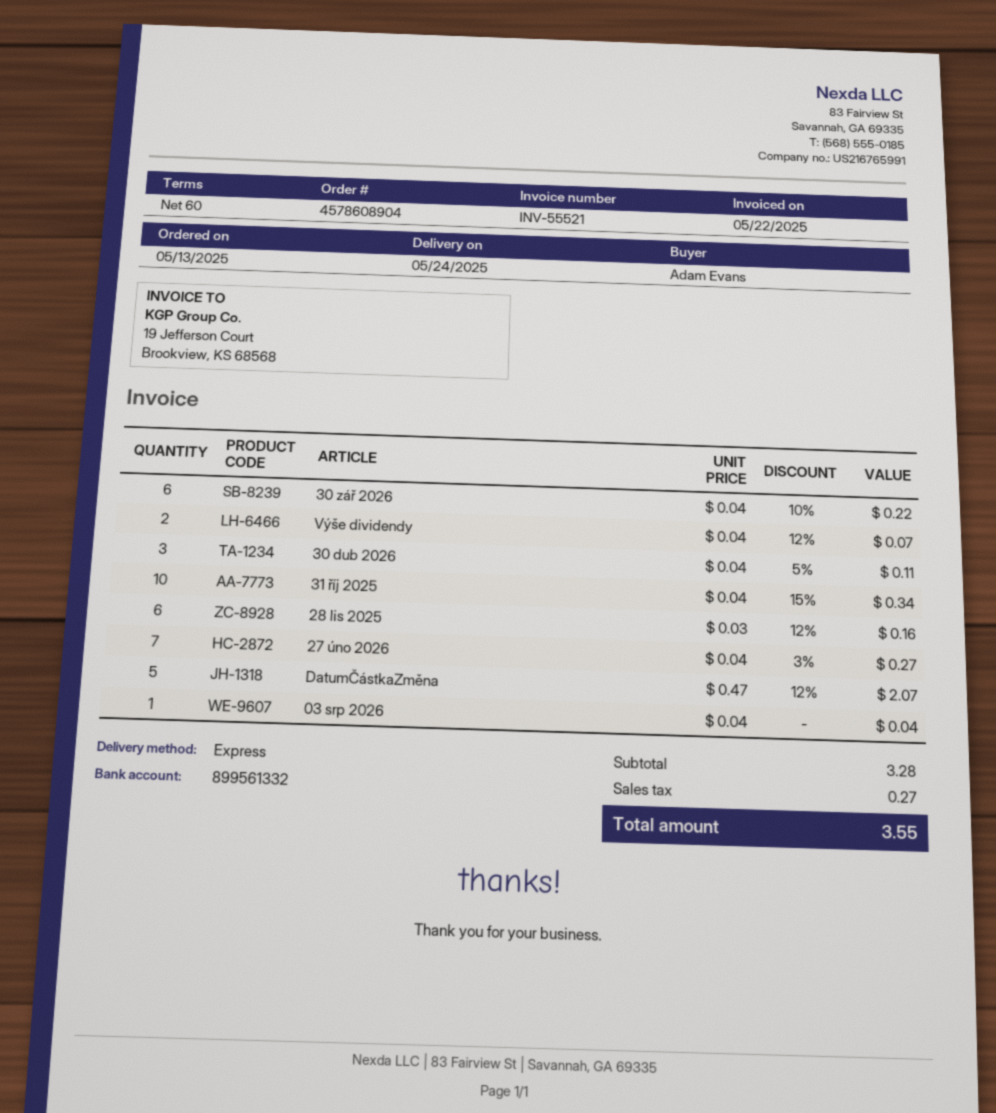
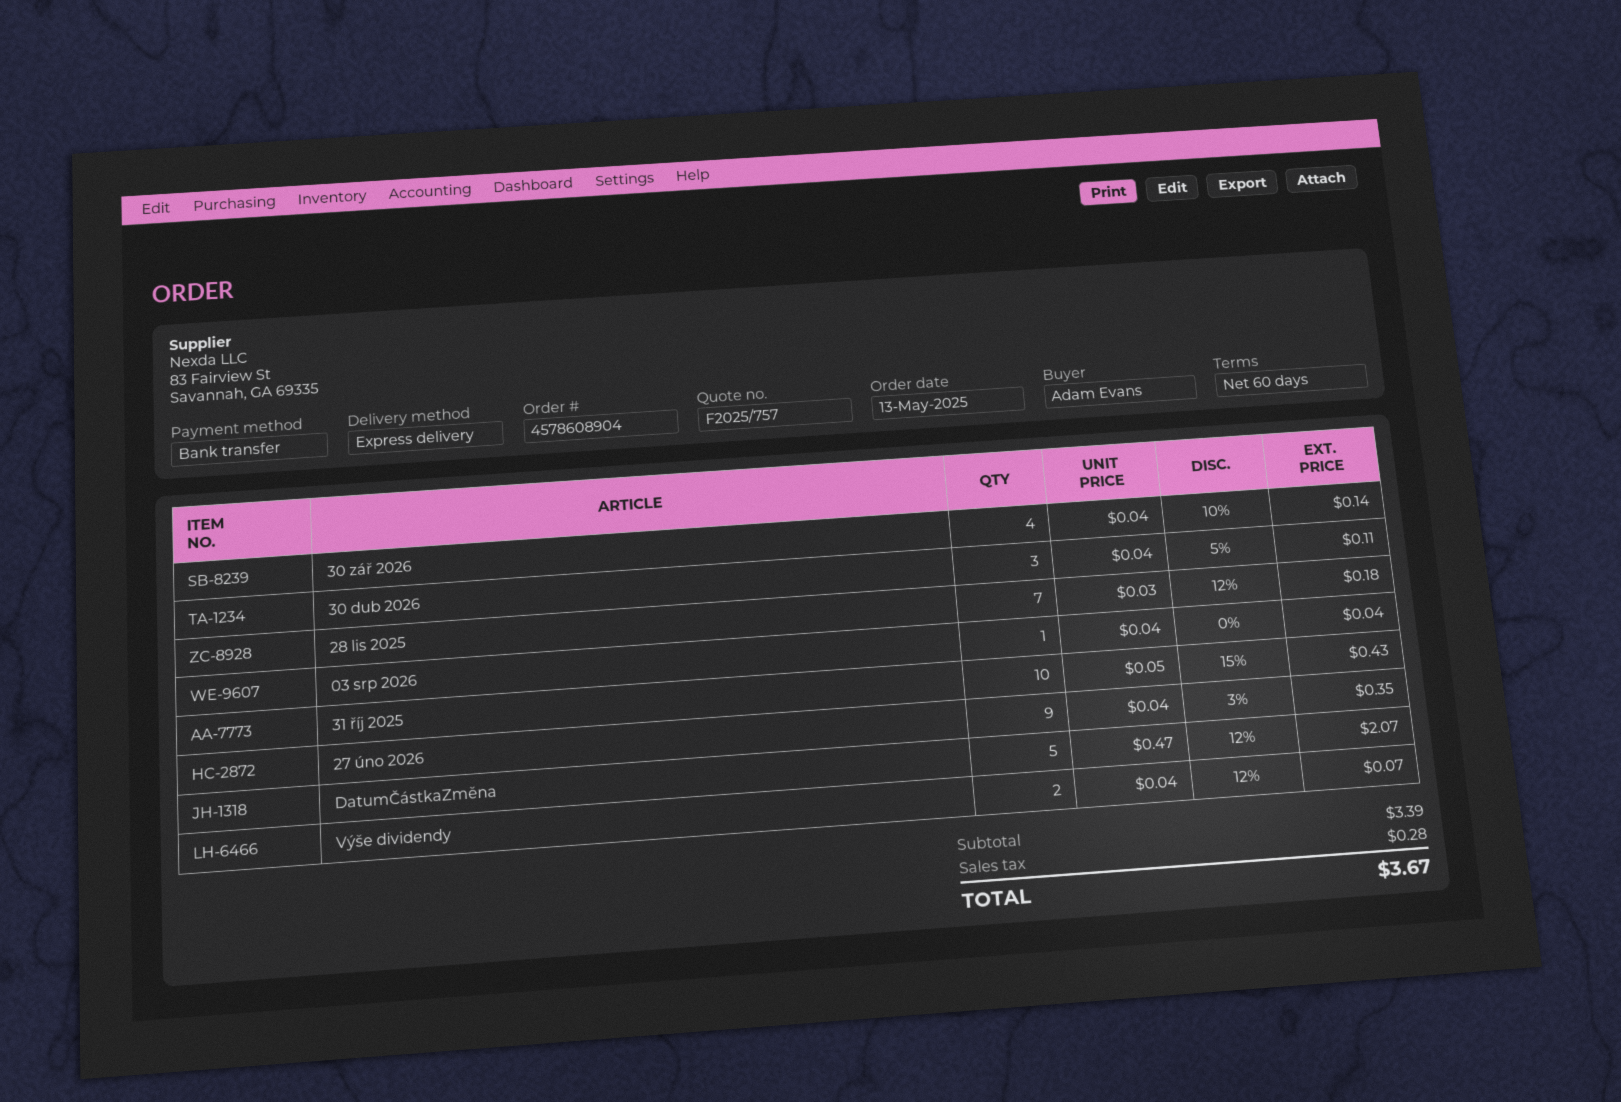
30 zář 2026: 6 x 0.04 - 10% = 0.22 -> 4 x 0.04 - 10% = 0.14
31 říj 2025: 10 x 0.04 - 15% = 0.34 -> 10 x 0.05 - 15% = 0.43
28 lis 2025: 6 x 0.03 - 12% = 0.16 -> 7 x 0.03 - 12% = 0.18
27 úno 2026: 7 x 0.04 - 3% = 0.27 -> 9 x 0.04 - 3% = 0.35
subtotal: 3.28 -> 3.39
tax: 0.27 -> 0.28
total: 3.55 -> 3.67

